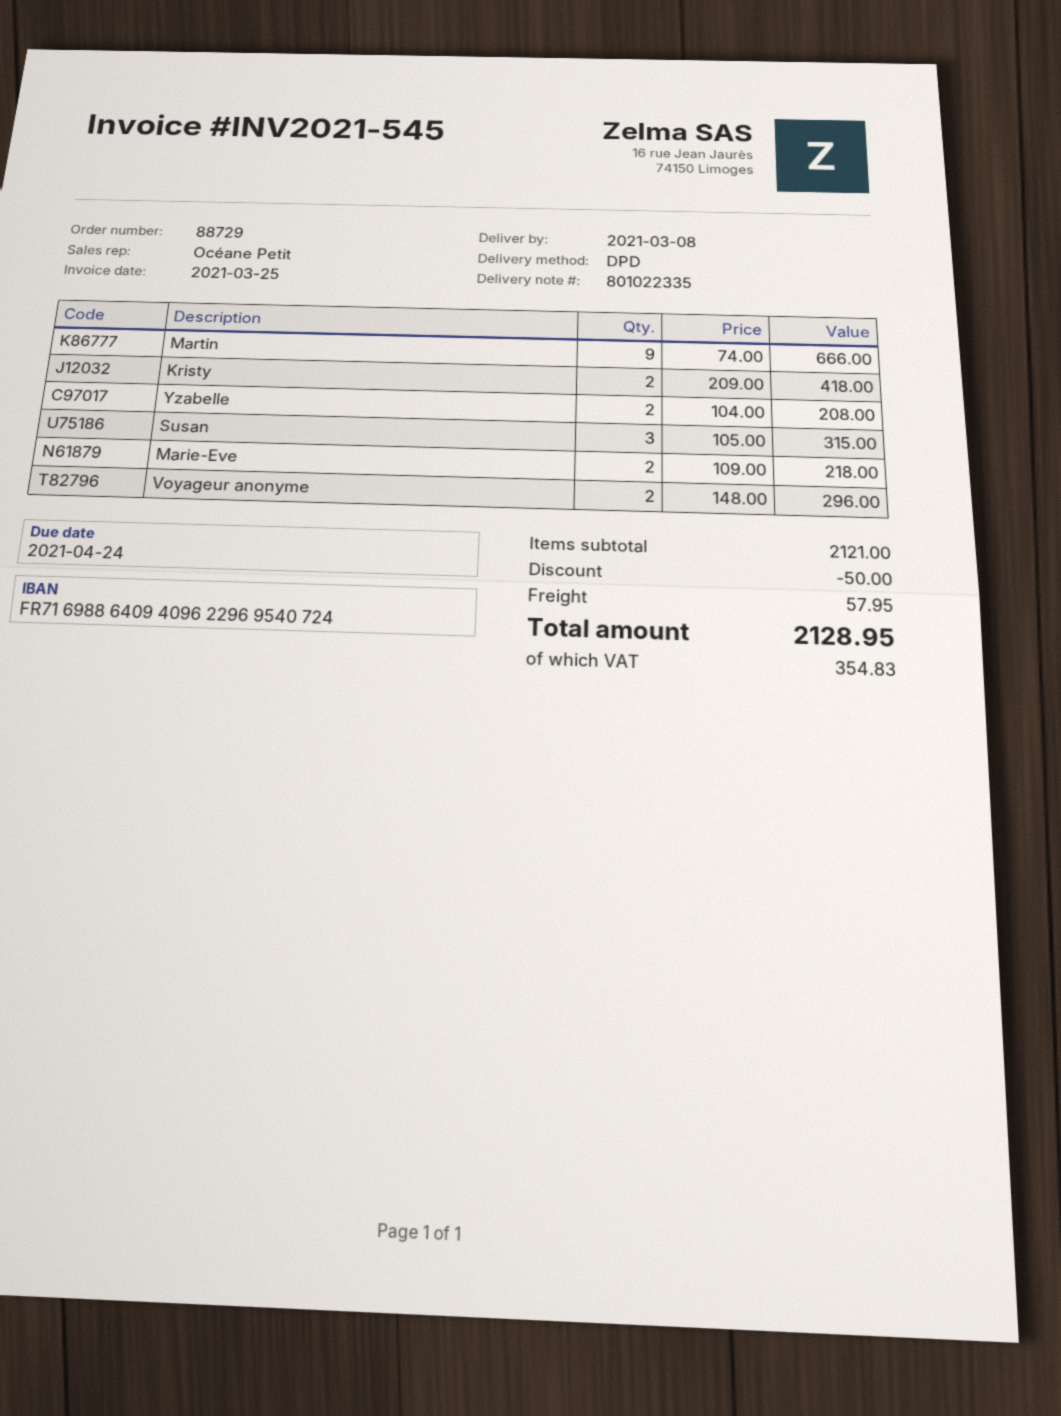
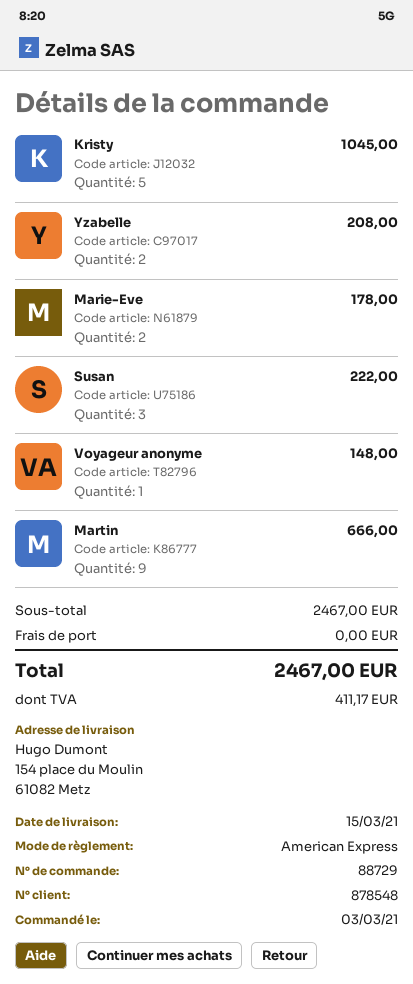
delivery date: 2021-03-08 -> 2021-03-15
Kristy: 2 for 418.00 -> 5 for 1045.00
Susan: 3 for 315.00 -> 3 for 222.00
Marie-Eve: 2 for 218.00 -> 2 for 178.00
Voyageur anonyme: 2 for 296.00 -> 1 for 148.00
subtotal: 2121.00 -> 2467.00
discount: 50.00 -> none
shipping: 57.95 -> 0.00
tax: 354.83 -> 411.17
total: 2128.95 -> 2467.00

